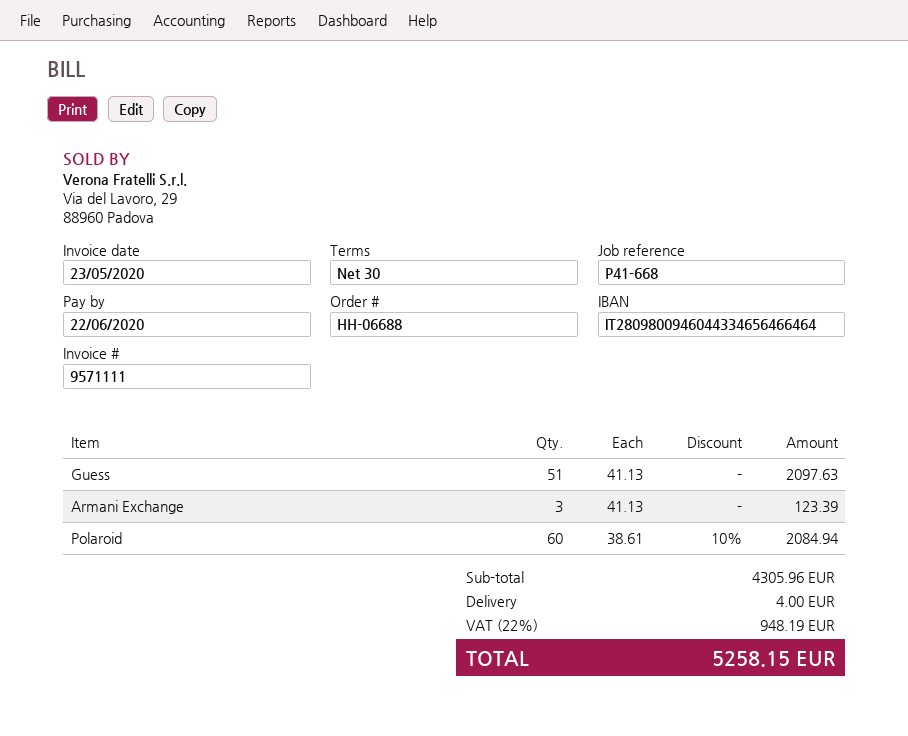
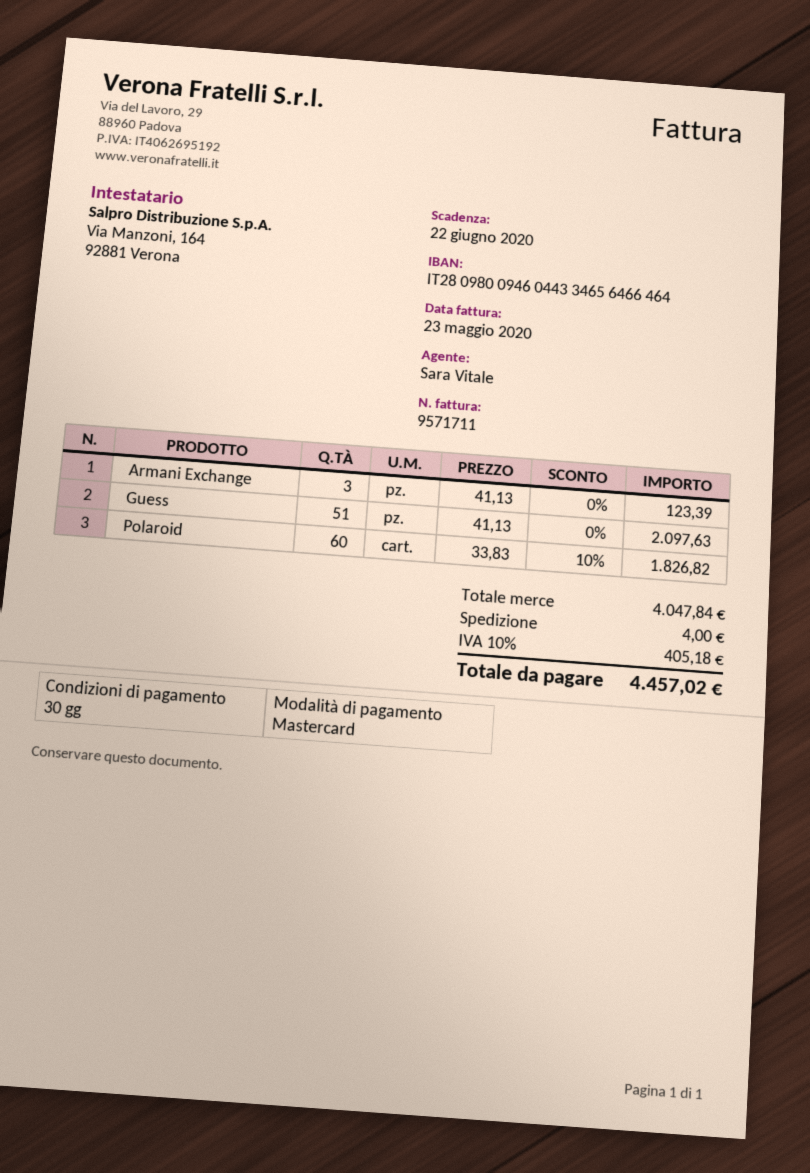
invoice number: 9571111 -> 9571711
Polaroid: 60 x 38.61 - 10% = 2084.94 -> 60 x 33.83 - 10% = 1826.82
subtotal: 4305.96 -> 4047.84
tax: 22% = 948.19 -> 10% = 405.18
total: 5258.15 -> 4457.02

